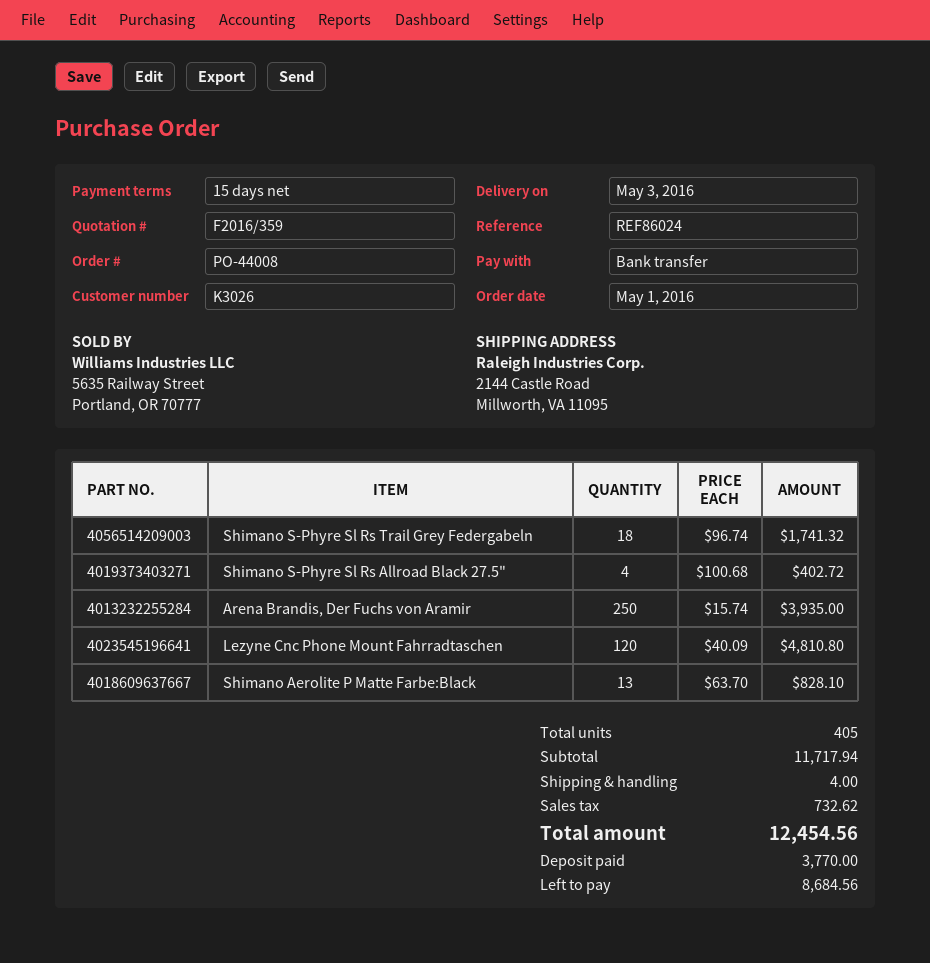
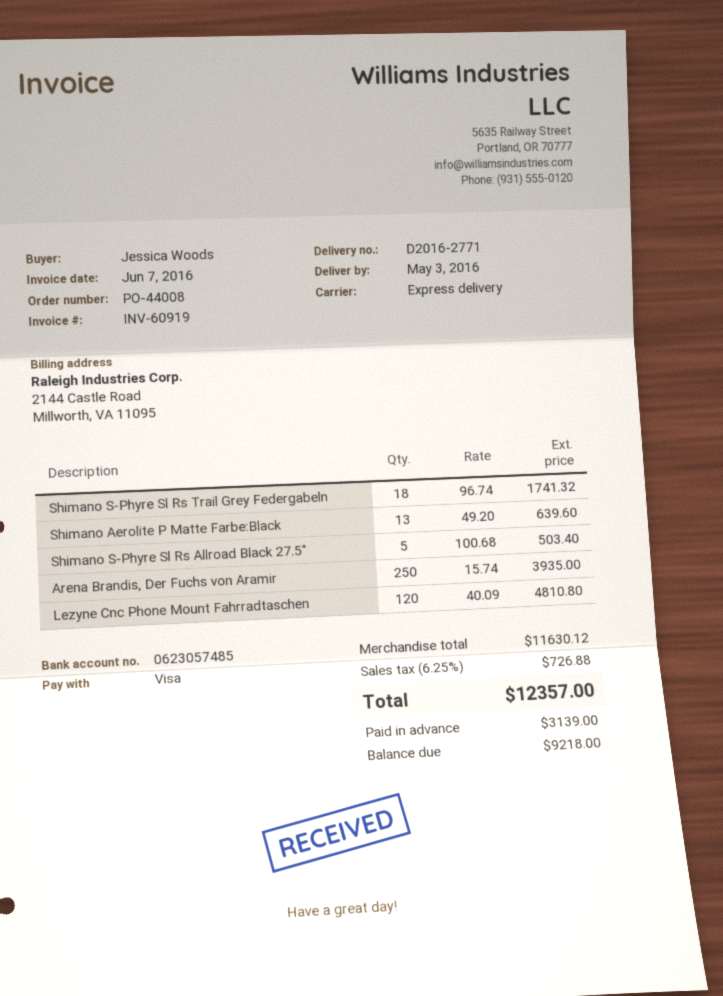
payment method: bank transfer -> Visa
Shimano S-Phyre Sl Rs Allroad Black 27.5": 4 x 100.68 = 402.72 -> 5 x 100.68 = 503.40
Shimano Aerolite P Matte Farbe:Black: 13 x 63.70 = 828.10 -> 13 x 49.20 = 639.60
subtotal: 11717.94 -> 11630.12
shipping: 4.00 -> none
tax: 732.62 -> 726.88
total: 12454.56 -> 12357.00
deposit: 3770.00 -> 3139.00
balance: 8684.56 -> 9218.00

